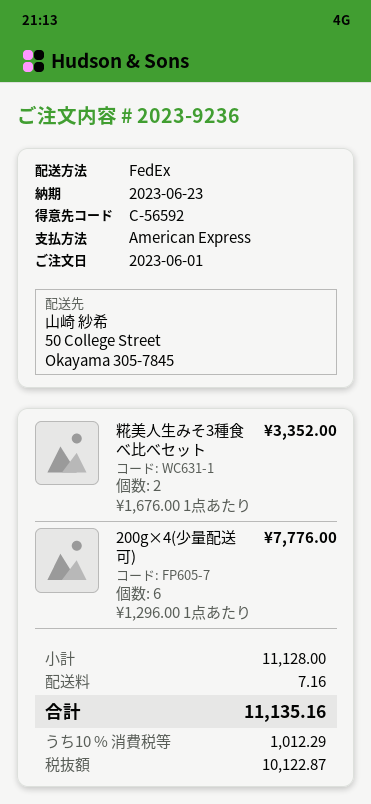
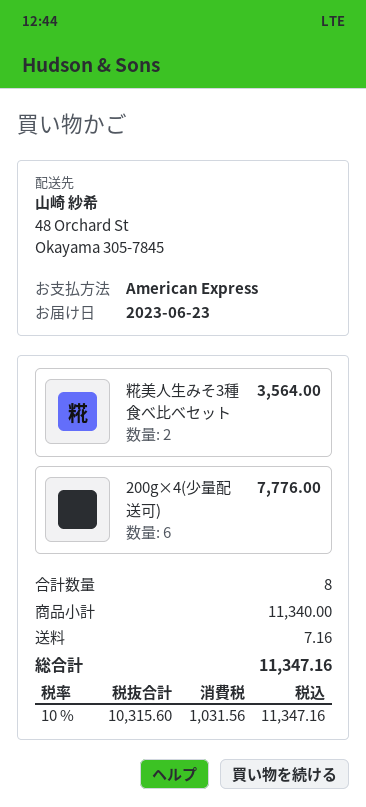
ship to: 50 College Street, Okayama 305-7845 -> 48 Orchard St, Okayama 305-7845
糀美人生みそ3種食べ比べセット: 2 for 3352.00 -> 2 for 3564.00
subtotal: 11128.00 -> 11340.00
net: 10122.87 -> 10315.60
tax: 10% = 1012.29 -> 10% = 1031.56
total: 11135.16 -> 11347.16

